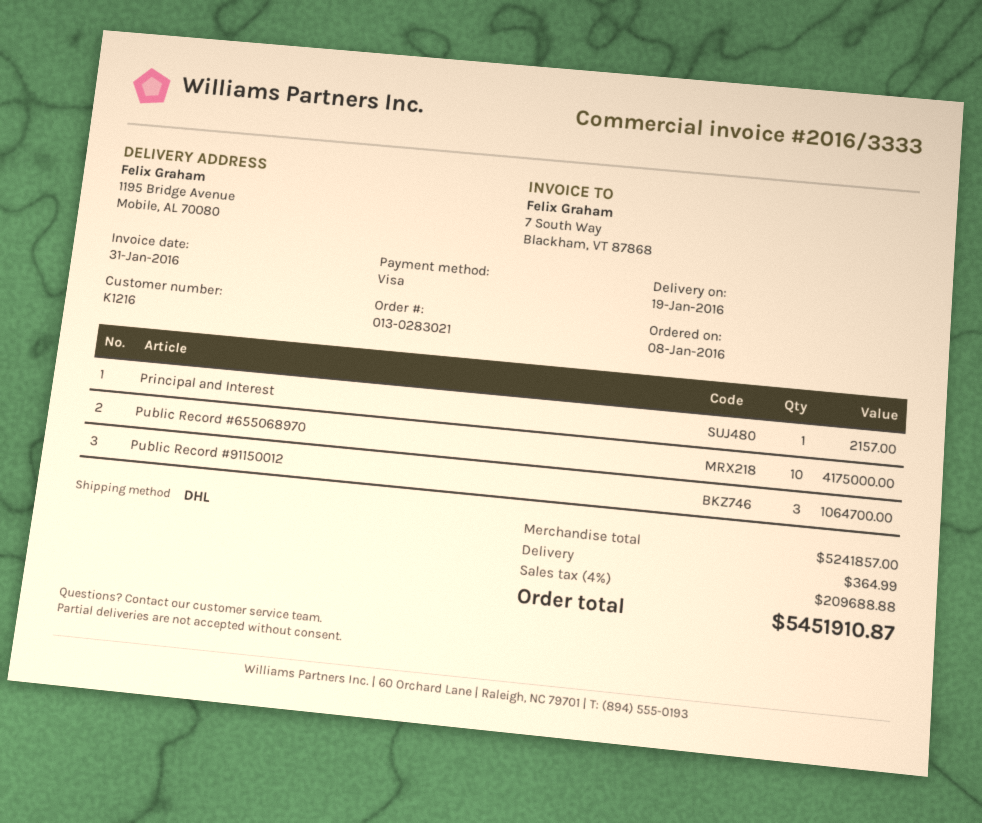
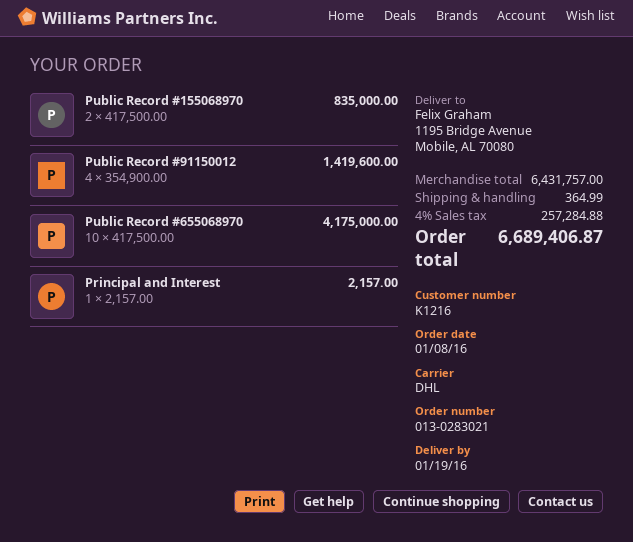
Public Record #91150012: 3 for 1064700.00 -> 4 for 1419600.00
Public Record #155068970: none -> 2 for 835000.00
subtotal: 5241857.00 -> 6431757.00
tax: 4% = 209688.88 -> 4% = 257284.88
total: 5451910.87 -> 6689406.87

